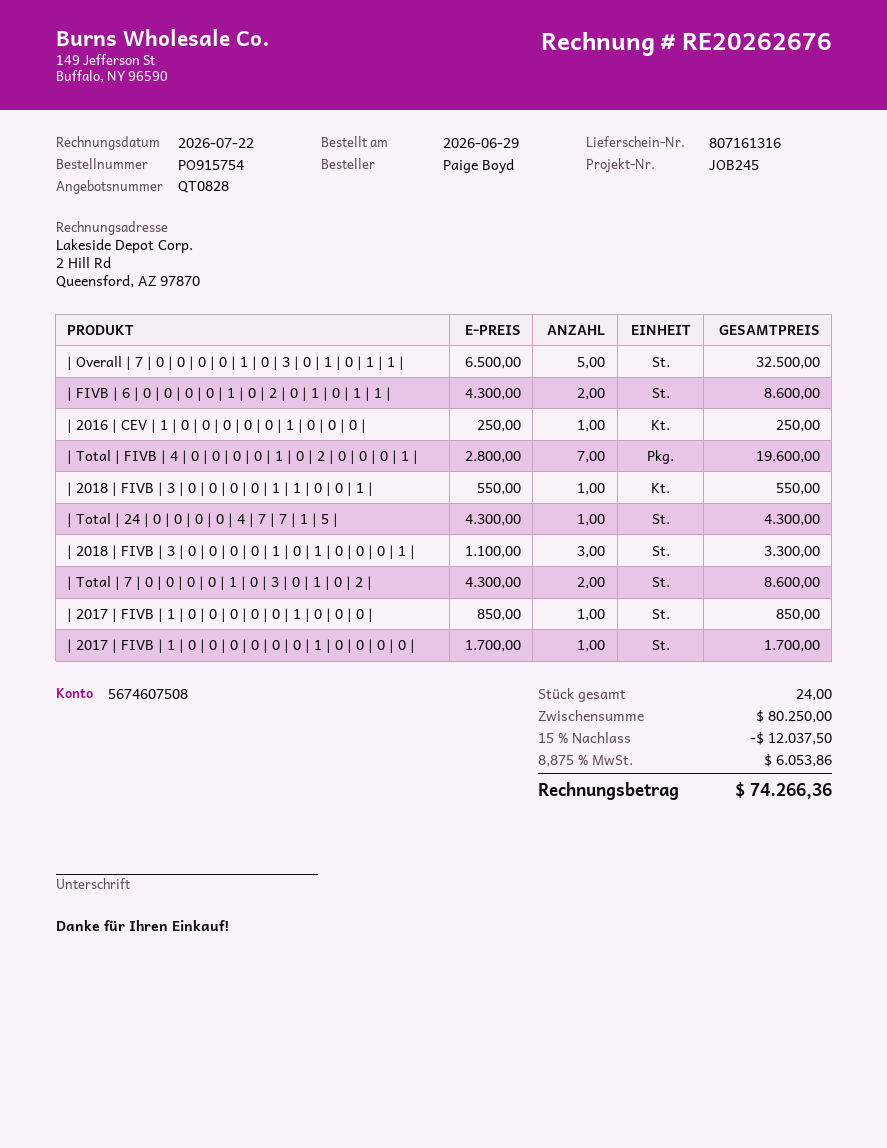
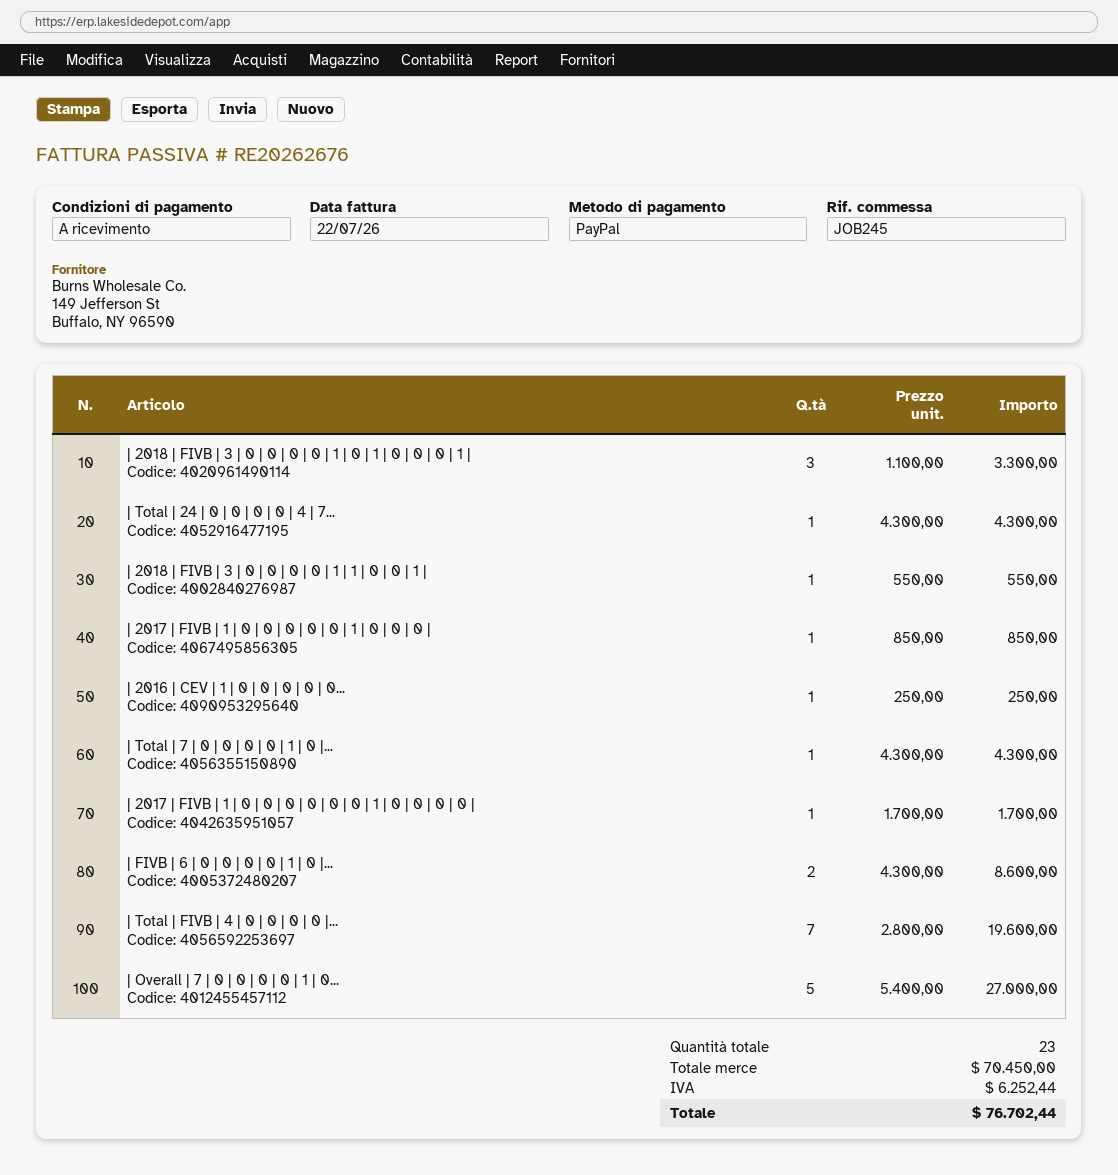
| Overall | 7 | 0 | 0 | 0 | 0 | 1 | 0 | 3 | 0 | 1 | 0 | 1 | 1 |: 5 x 6500.00 = 32500.00 -> 5 x 5400.00 = 27000.00
| Total | 7 | 0 | 0 | 0 | 0 | 1 | 0 | 3 | 0 | 1 | 0 | 2 |: 2 x 4300.00 = 8600.00 -> 1 x 4300.00 = 4300.00
total quantity: 24 -> 23
subtotal: 80250.00 -> 70450.00
discount: 15% = 12037.50 -> none
tax: 6053.86 -> 6252.44
total: 74266.36 -> 76702.44

